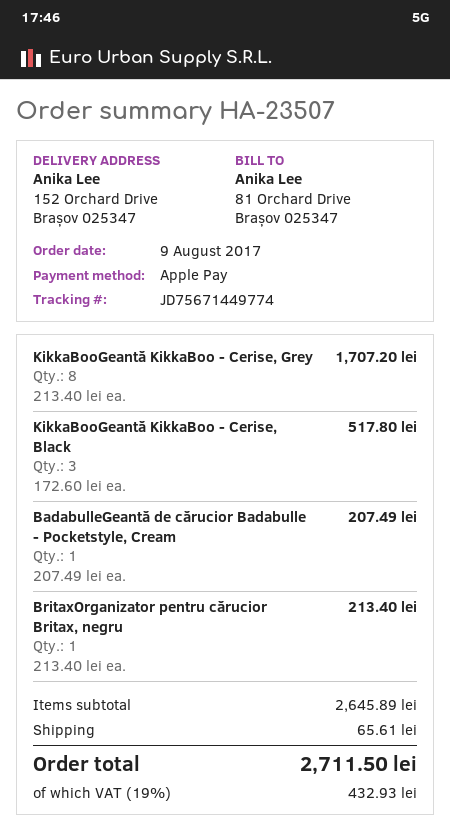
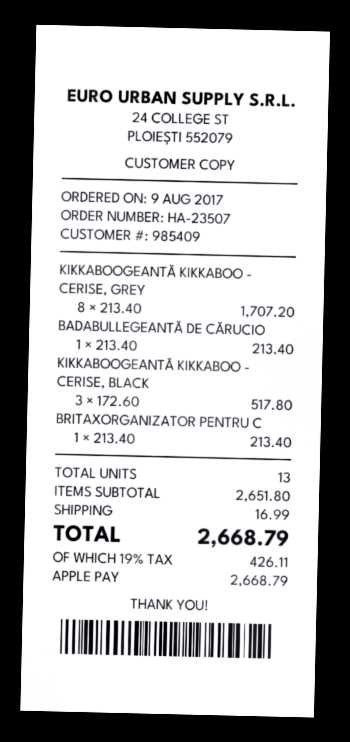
BadabulleGeantă de cărucior Badabulle - Pocketstyle, Cream: 1 x 207.49 = 207.49 -> 1 x 213.40 = 213.40
subtotal: 2645.89 -> 2651.80
shipping: 65.61 -> 16.99
tax: 19% = 432.93 -> 19% = 426.11
total: 2711.50 -> 2668.79

